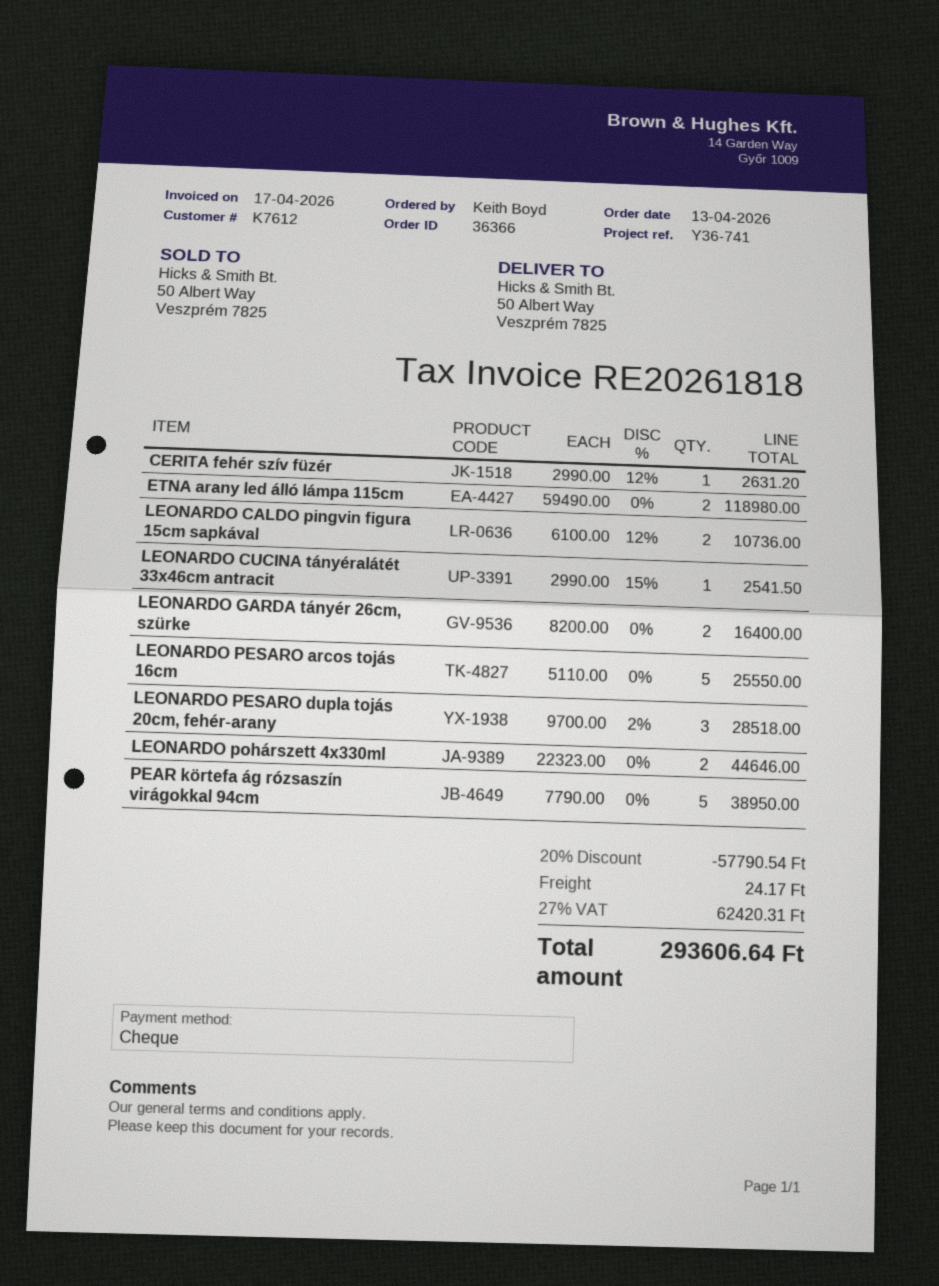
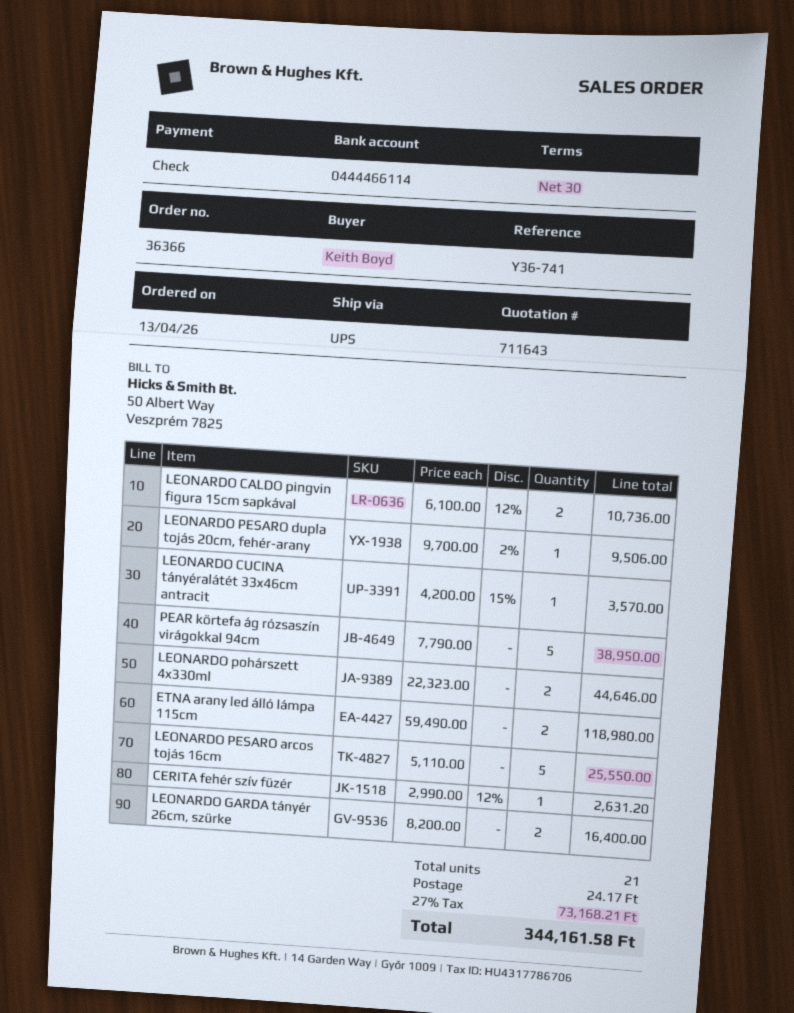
LEONARDO CUCINA tányéralátét 33x46cm antracit: 1 x 2990.00 - 15% = 2541.50 -> 1 x 4200.00 - 15% = 3570.00
LEONARDO PESARO dupla tojás 20cm, fehér-arany: 3 x 9700.00 - 2% = 28518.00 -> 1 x 9700.00 - 2% = 9506.00
discount: 20% = 57790.54 -> none
tax: 27% = 62420.31 -> 27% = 73168.21
total: 293606.64 -> 344161.58

